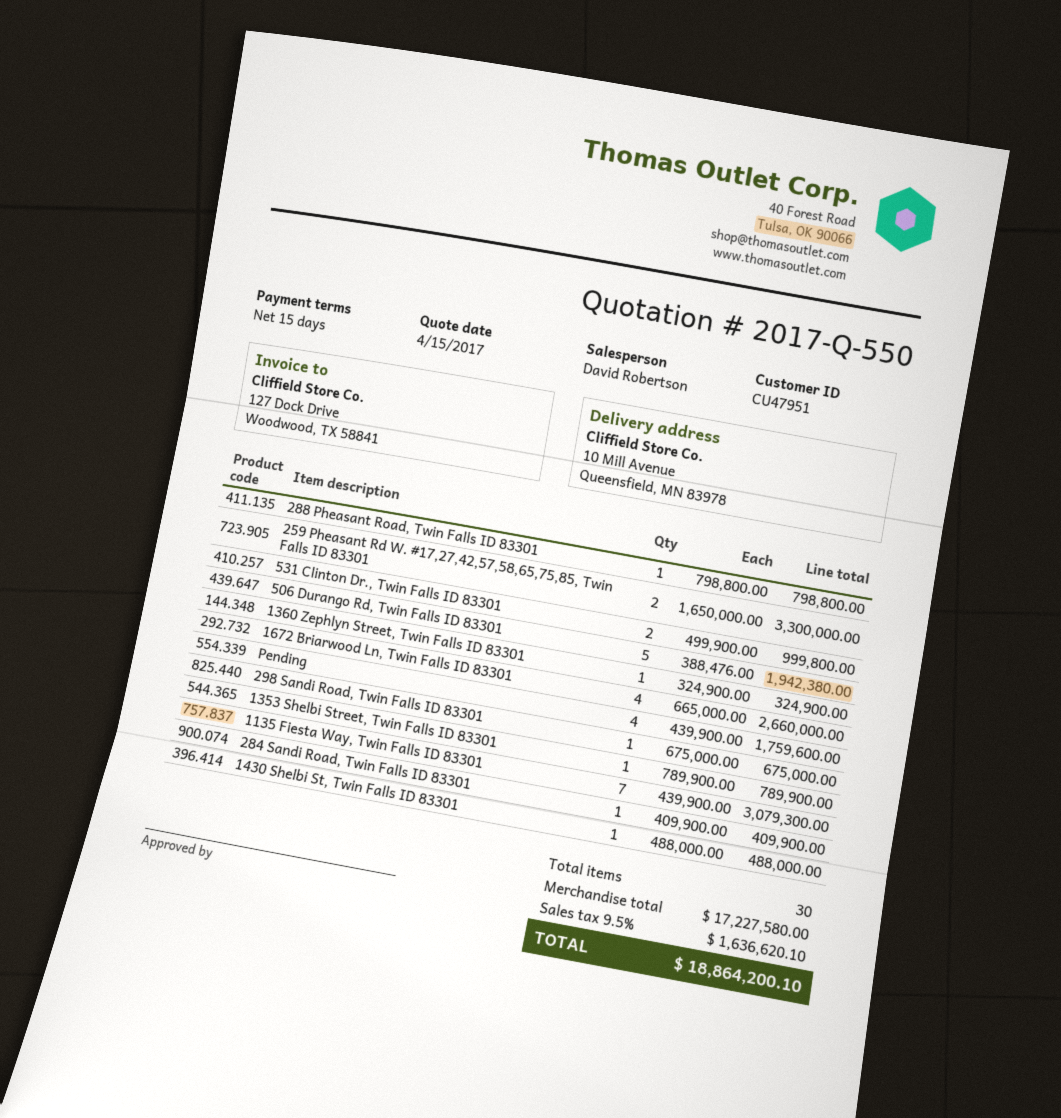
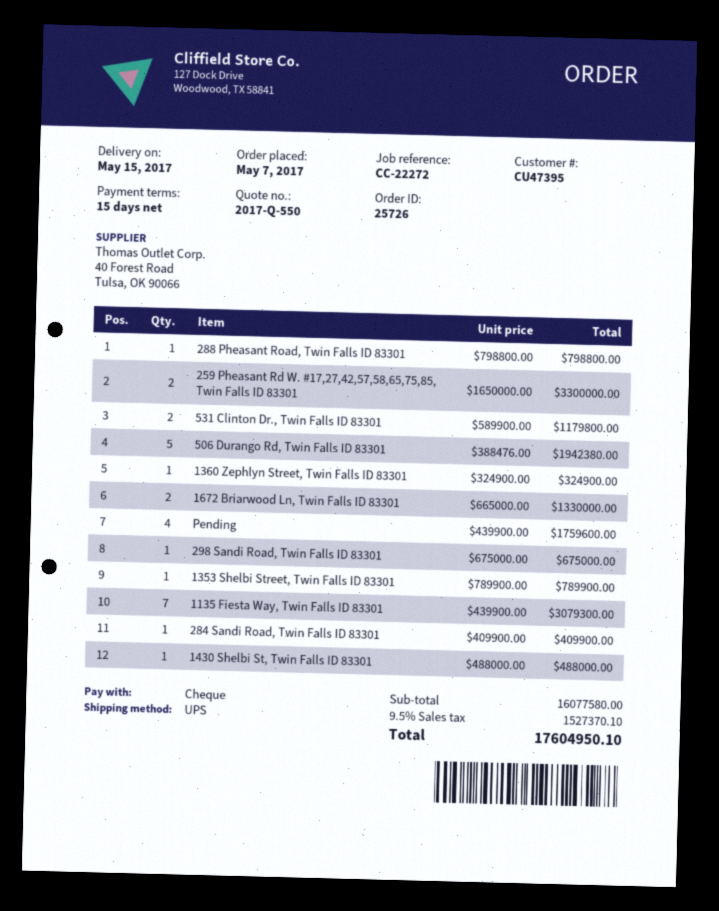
customer number: CU47951 -> CU47395
531 Clinton Dr., Twin Falls ID 83301: 2 x 499900.00 = 999800.00 -> 2 x 589900.00 = 1179800.00
1672 Briarwood Ln, Twin Falls ID 83301: 4 x 665000.00 = 2660000.00 -> 2 x 665000.00 = 1330000.00
subtotal: 17227580.00 -> 16077580.00
tax: 9.5% = 1636620.10 -> 9.5% = 1527370.10
total: 18864200.10 -> 17604950.10

